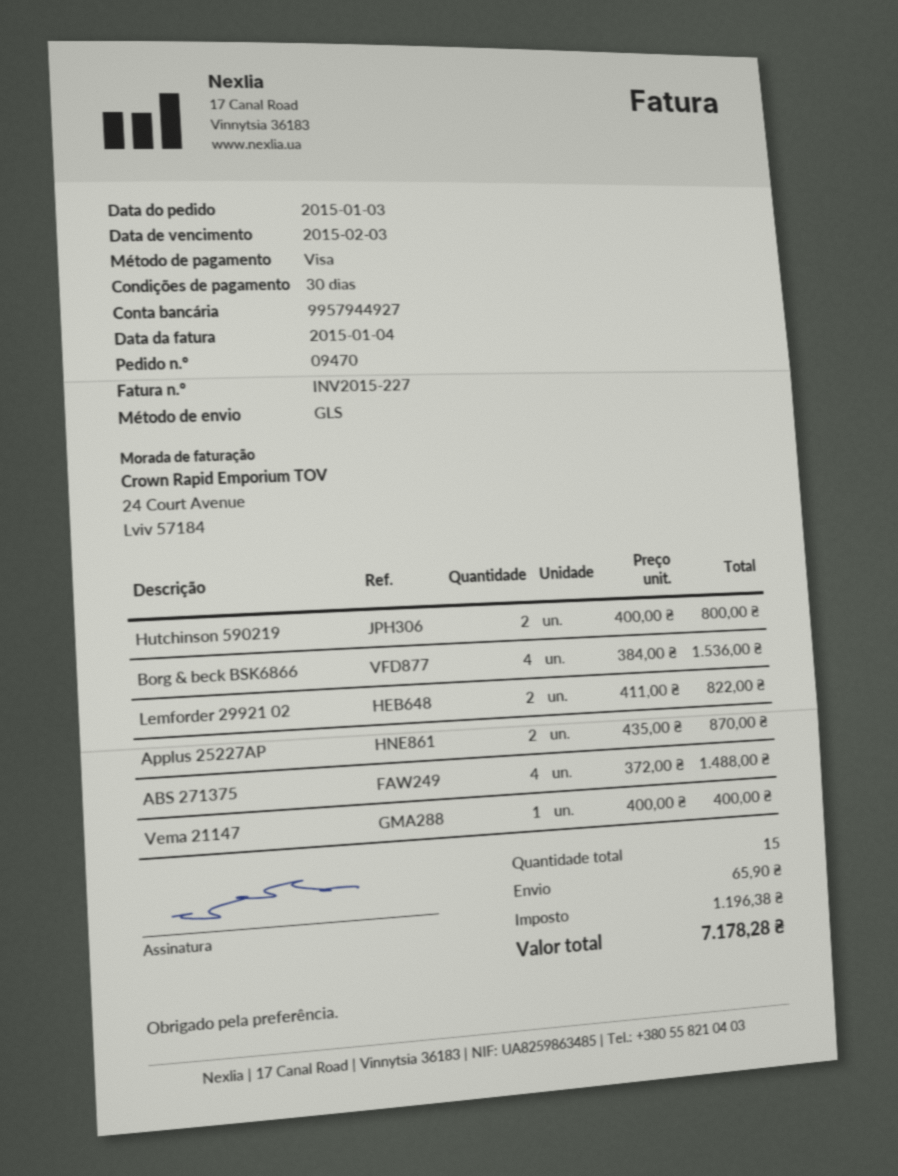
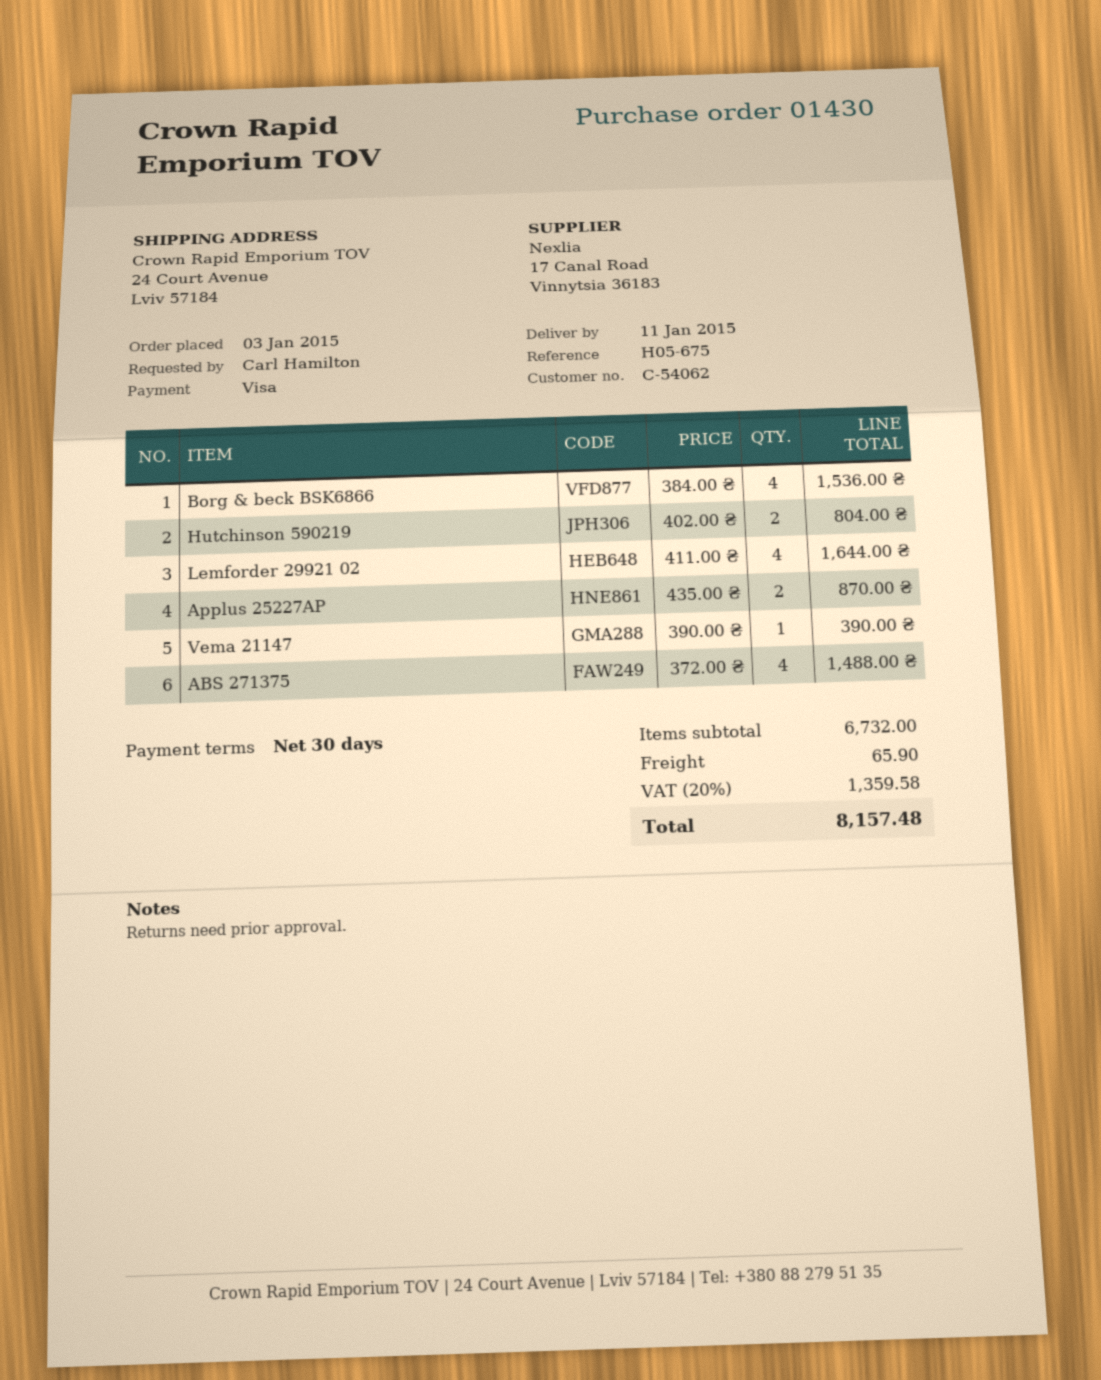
order number: 09470 -> 01430
Hutchinson 590219: 2 x 400.00 = 800.00 -> 2 x 402.00 = 804.00
Lemforder 29921 02: 2 x 411.00 = 822.00 -> 4 x 411.00 = 1644.00
Vema 21147: 1 x 400.00 = 400.00 -> 1 x 390.00 = 390.00
tax: 1196.38 -> 1359.58
total: 7178.28 -> 8157.48

